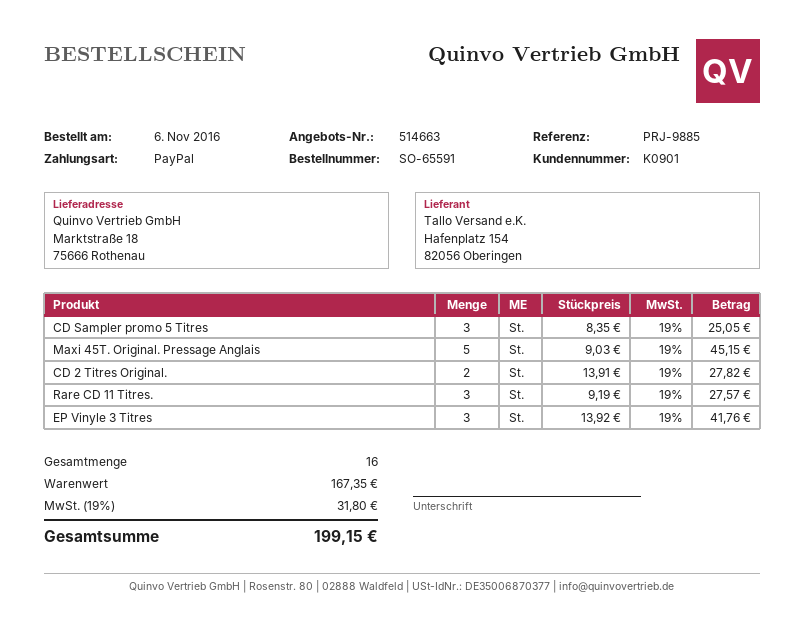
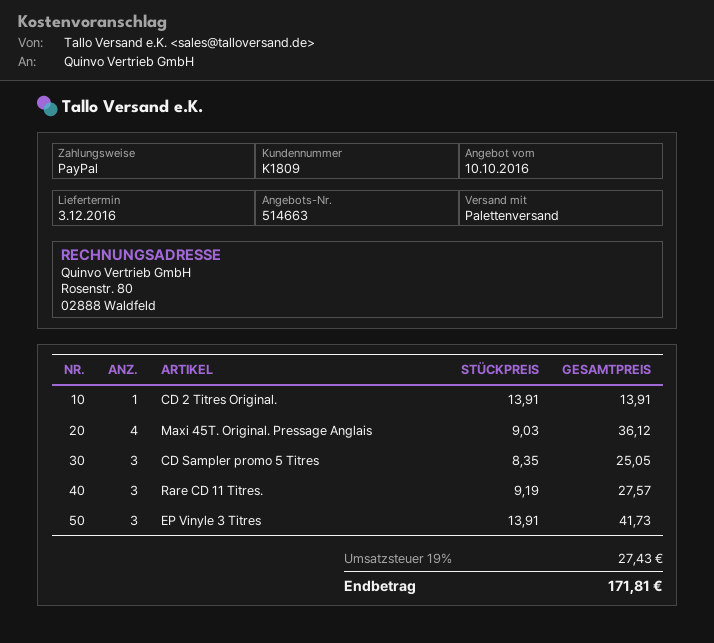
customer number: K0901 -> K1809
Maxi 45T. Original. Pressage Anglais: 5 x 9.03 = 45.15 -> 4 x 9.03 = 36.12
CD 2 Titres Original.: 2 x 13.91 = 27.82 -> 1 x 13.91 = 13.91
EP Vinyle 3 Titres: 3 x 13.92 = 41.76 -> 3 x 13.91 = 41.73
tax: 19% = 31.80 -> 19% = 27.43
total: 199.15 -> 171.81

